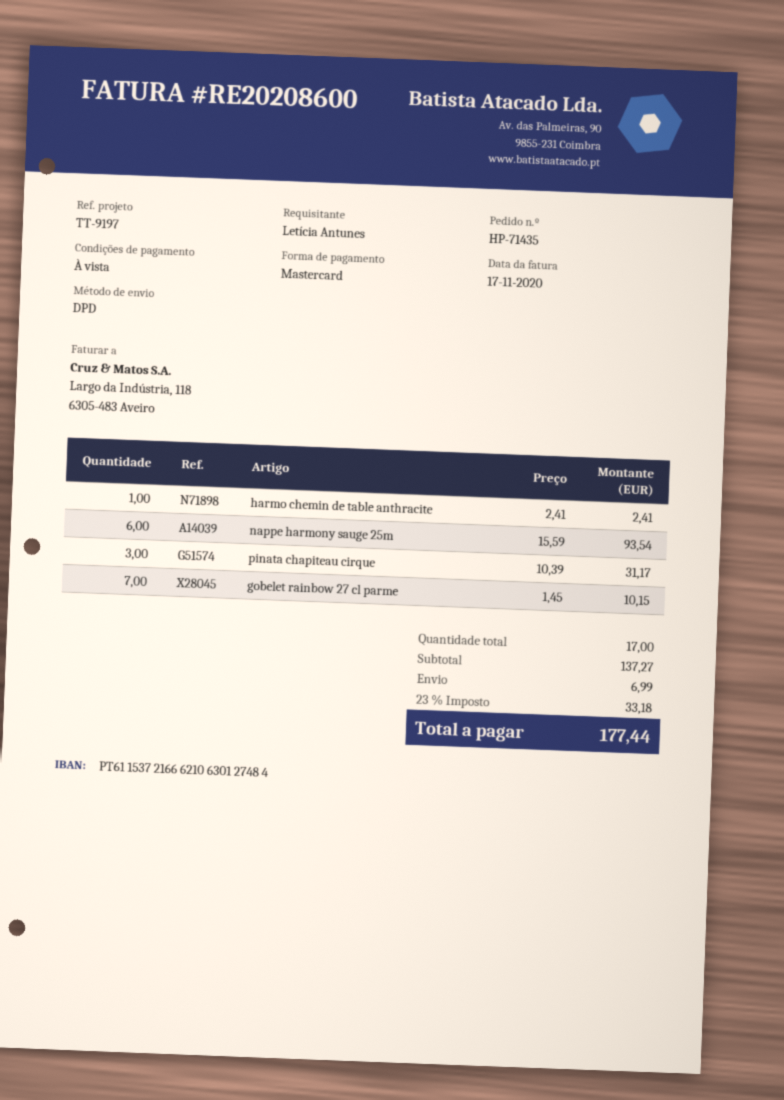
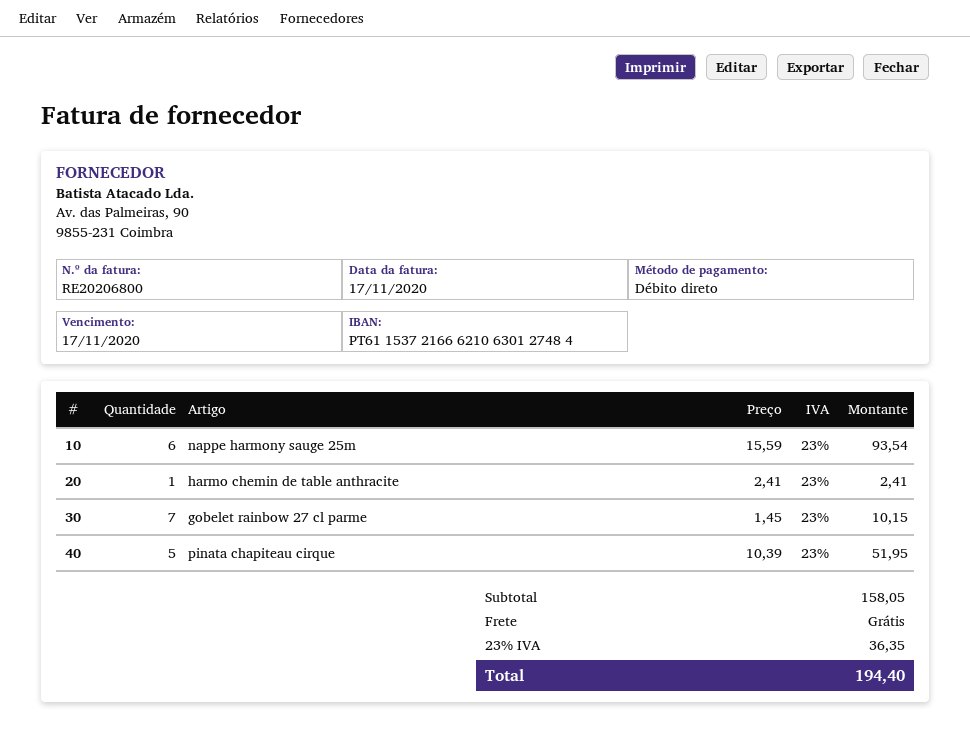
invoice number: RE20208600 -> RE20206800
payment method: Mastercard -> direct debit
pinata chapiteau cirque: 3 x 10.39 = 31.17 -> 5 x 10.39 = 51.95
subtotal: 137.27 -> 158.05
shipping: 6.99 -> 0.00
tax: 23% = 33.18 -> 23% = 36.35
total: 177.44 -> 194.40

